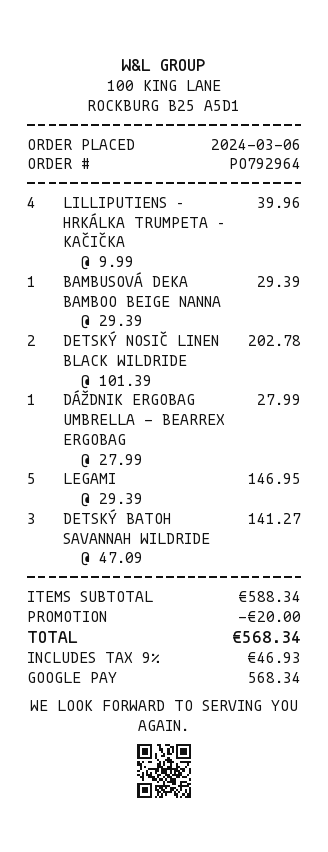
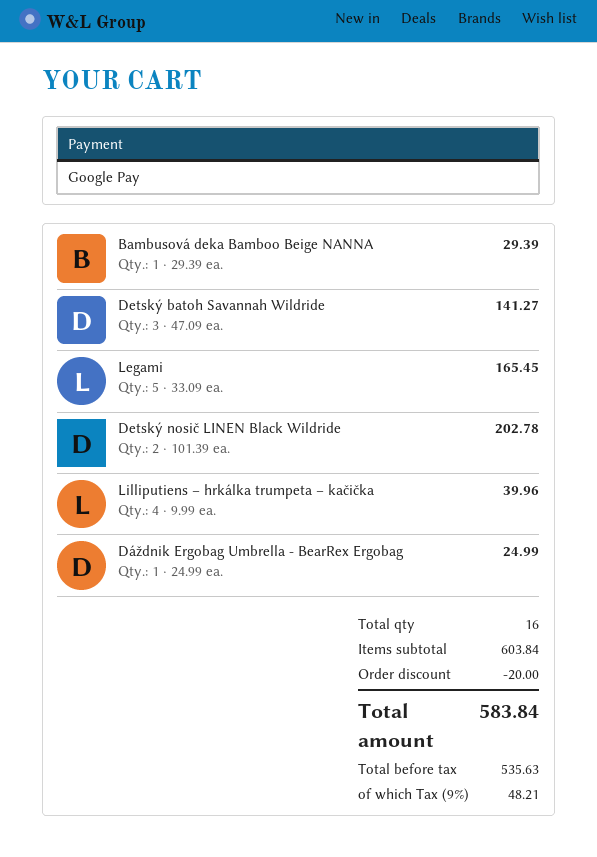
DÁŽDNIK ERGOBAG UMBRELLA - BEARREX ERGOBAG: 1 x 27.99 = 27.99 -> 1 x 24.99 = 24.99
LEGAMI: 5 x 29.39 = 146.95 -> 5 x 33.09 = 165.45
subtotal: 588.34 -> 603.84
tax: 9% = 46.93 -> 9% = 48.21
total: 568.34 -> 583.84

